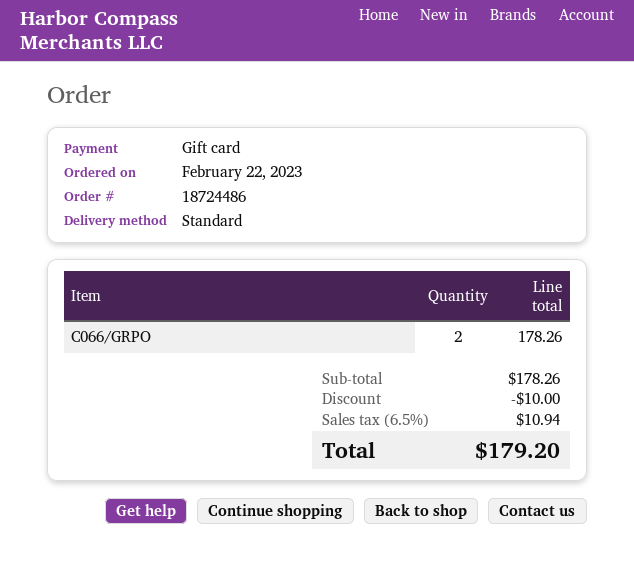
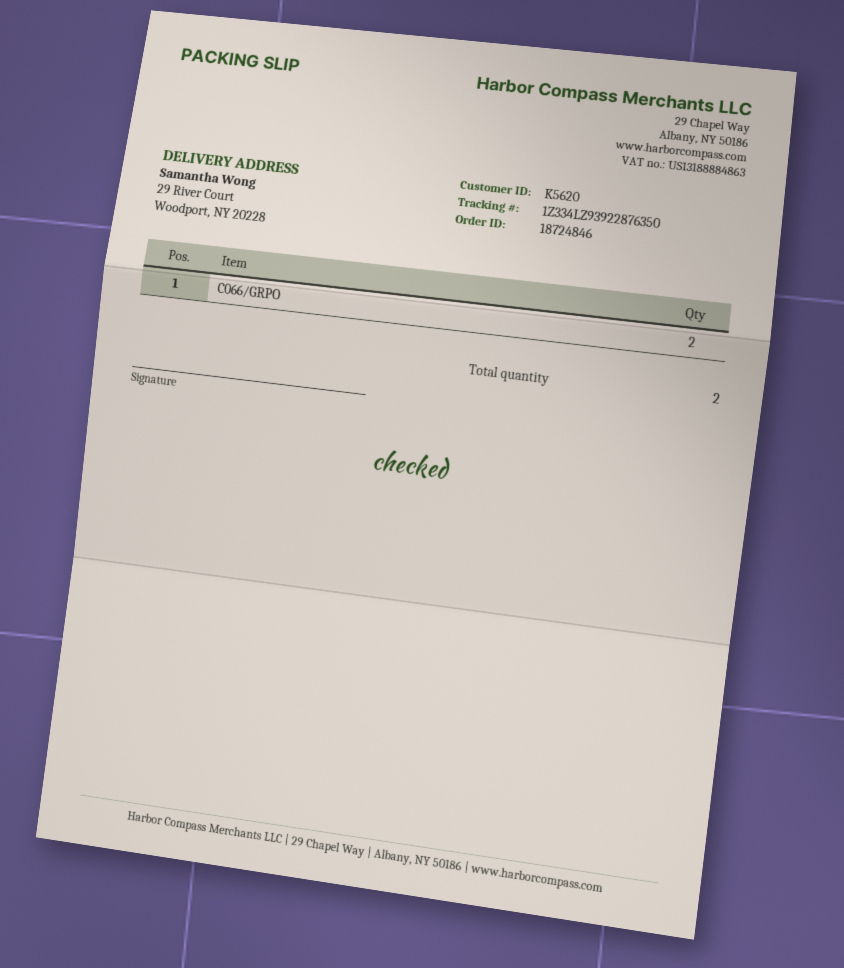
order number: 18724486 -> 18724846

